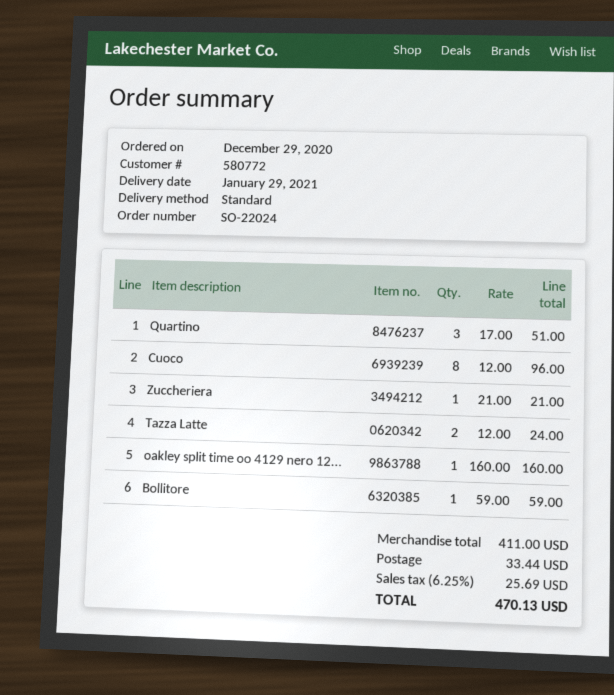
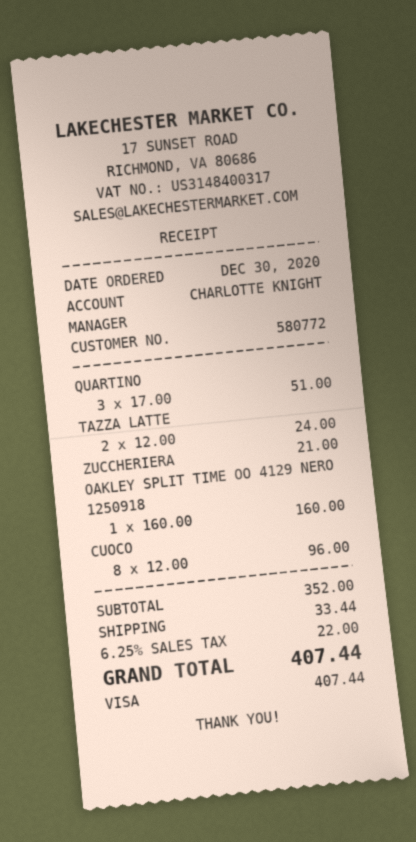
order date: 2020-12-29 -> 2020-12-30
Bollitore: 1 x 59.00 = 59.00 -> none
subtotal: 411.00 -> 352.00
tax: 6.25% = 25.69 -> 6.25% = 22.00
total: 470.13 -> 407.44

